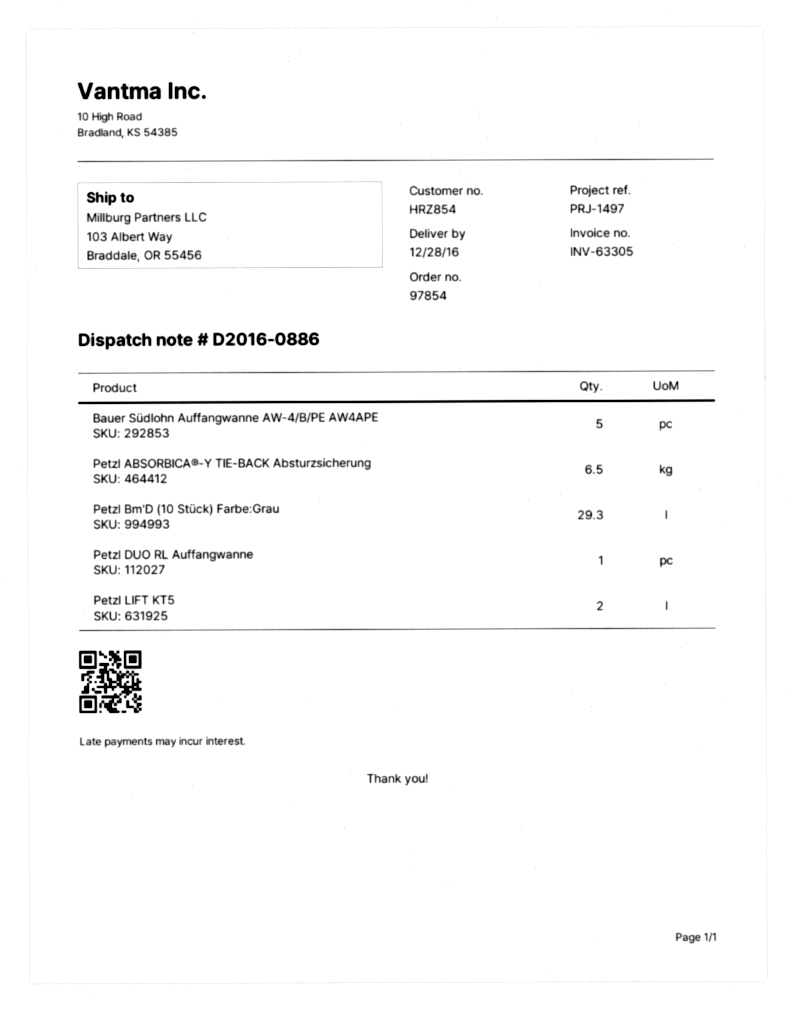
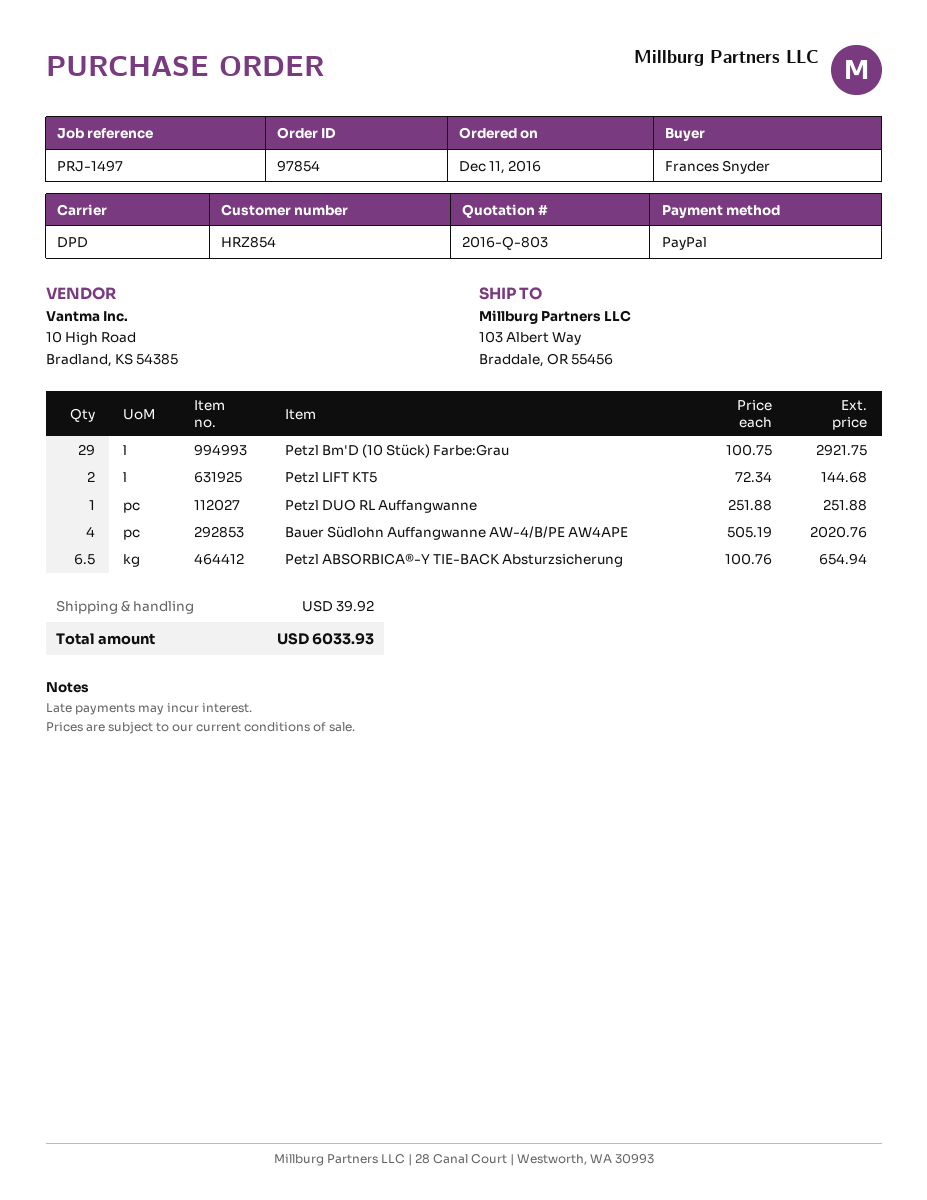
Bauer Südlohn Auffangwanne AW-4/B/PE AW4APE: 5 -> 4
Petzl Bm'D (10 Stück) Farbe:Grau: 29.3 -> 29

